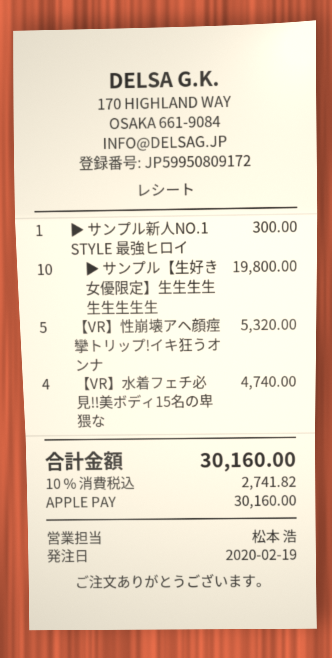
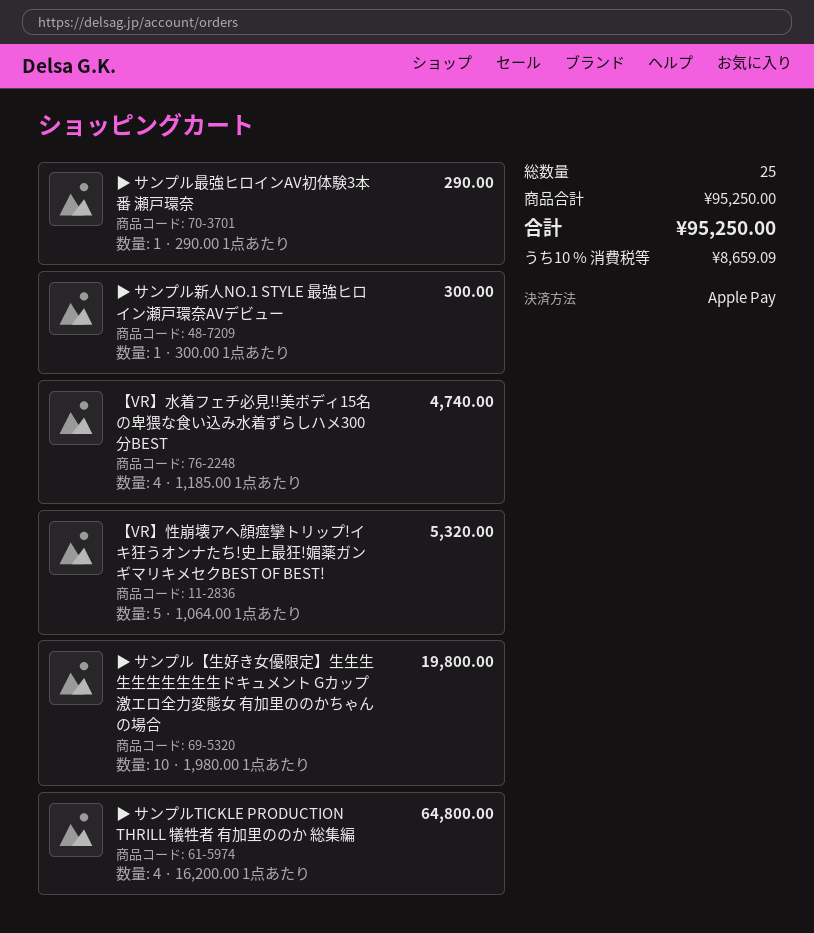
▶ サンプル最強ヒロインAV初体験3本番 瀬戸環奈: none -> 1 for 290.00
▶ サンプルTICKLE PRODUCTION THRILL 犠牲者 有加里ののか 総集編: none -> 4 for 64800.00
tax: 10% = 2741.82 -> 10% = 8659.09
total: 30160.00 -> 95250.00

